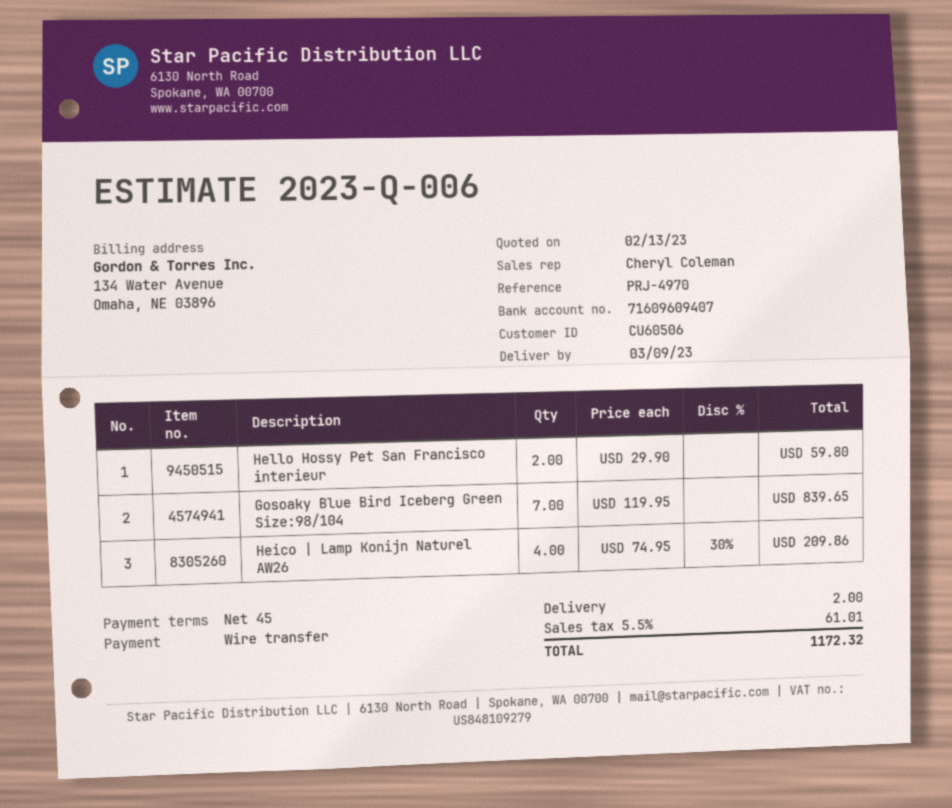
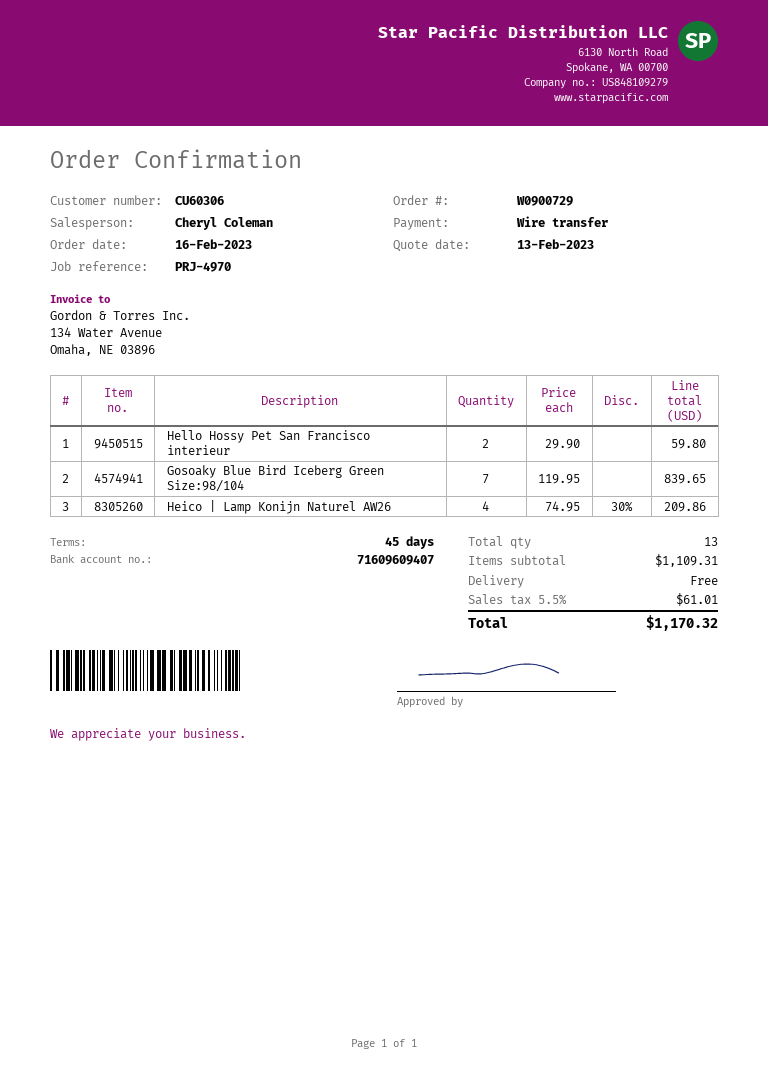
customer number: CU60506 -> CU60306
shipping: 2.00 -> 0.00
total: 1172.32 -> 1170.32

